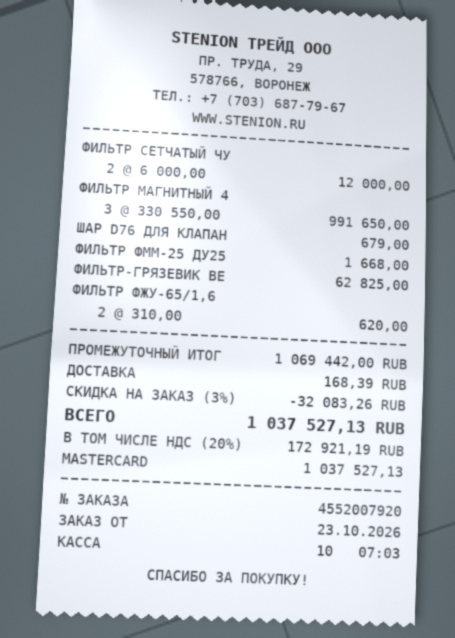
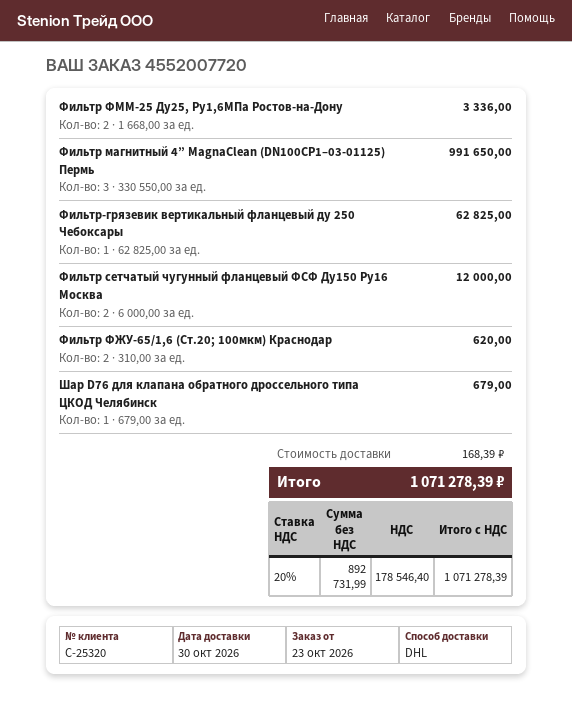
order number: 4552007920 -> 4552007720
ФИЛЬТР ФММ-25 ДУ25: 1 x 1668.00 = 1668.00 -> 2 x 1668.00 = 3336.00
discount: 3% = 32083.26 -> none
tax: 20% = 172921.19 -> 20% = 178546.40
total: 1037527.13 -> 1071278.39

